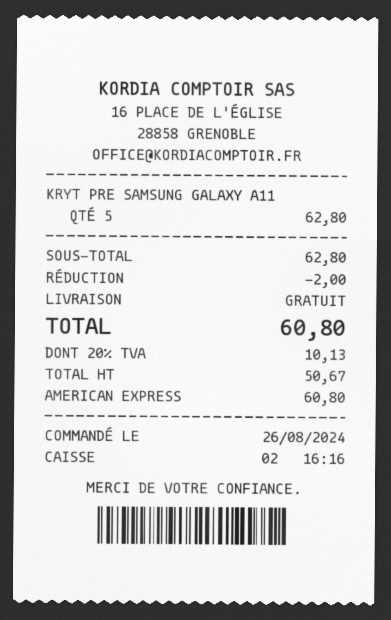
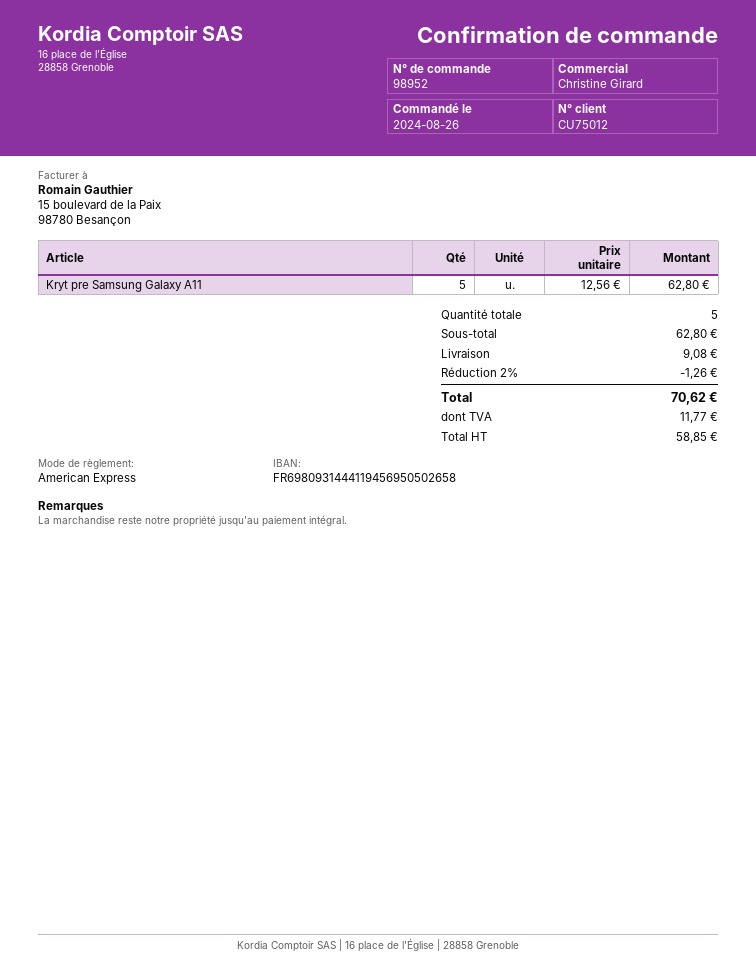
discount: 2.00 -> 1.26
shipping: 0.00 -> 9.08
net: 50.67 -> 58.85
tax: 10.13 -> 11.77
total: 60.80 -> 70.62

